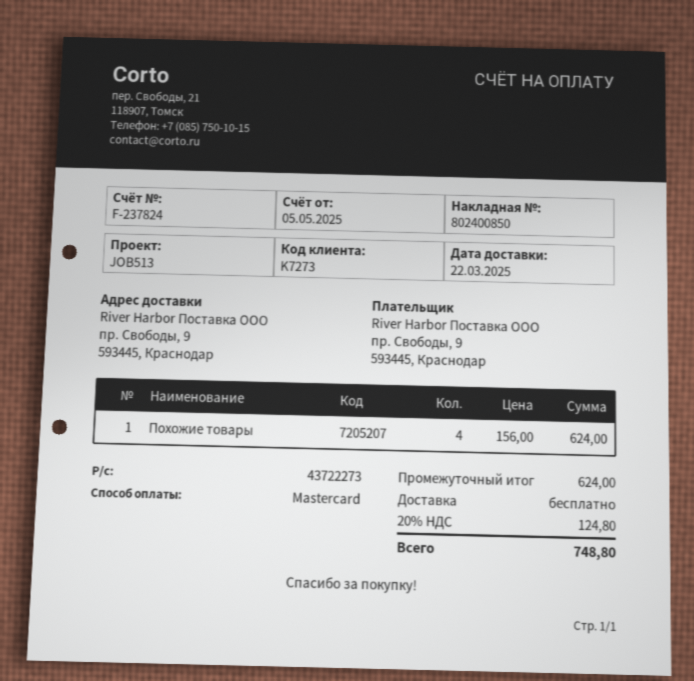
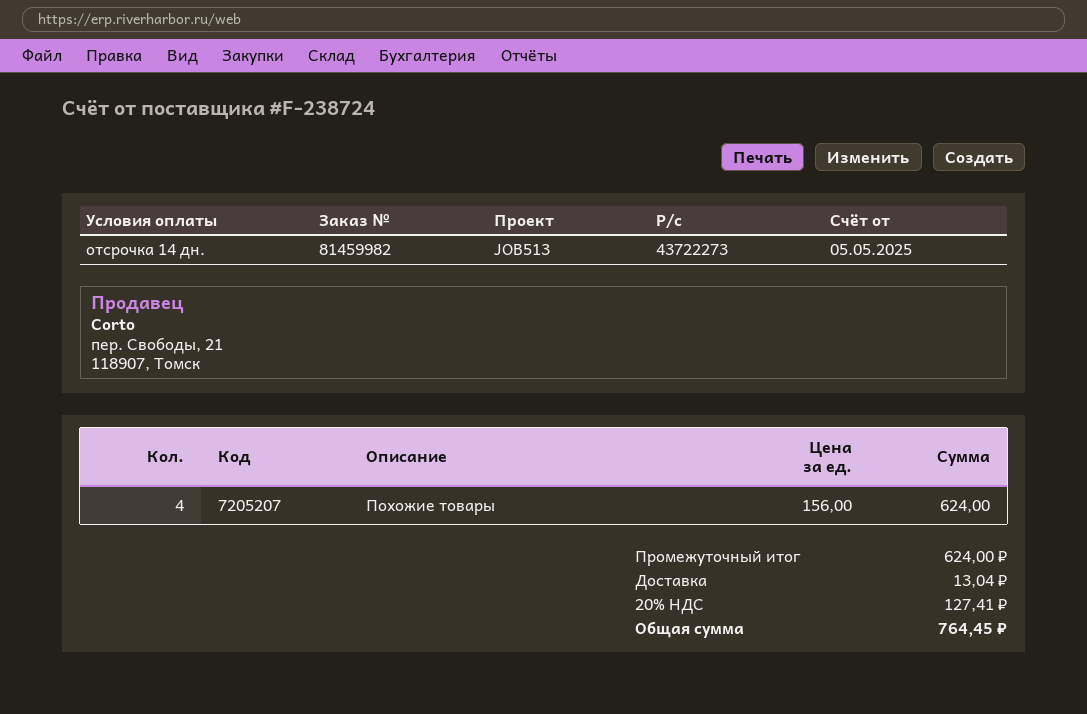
invoice number: F-237824 -> F-238724
shipping: 0.00 -> 13.04
tax: 20% = 124.80 -> 20% = 127.41
total: 748.80 -> 764.45

